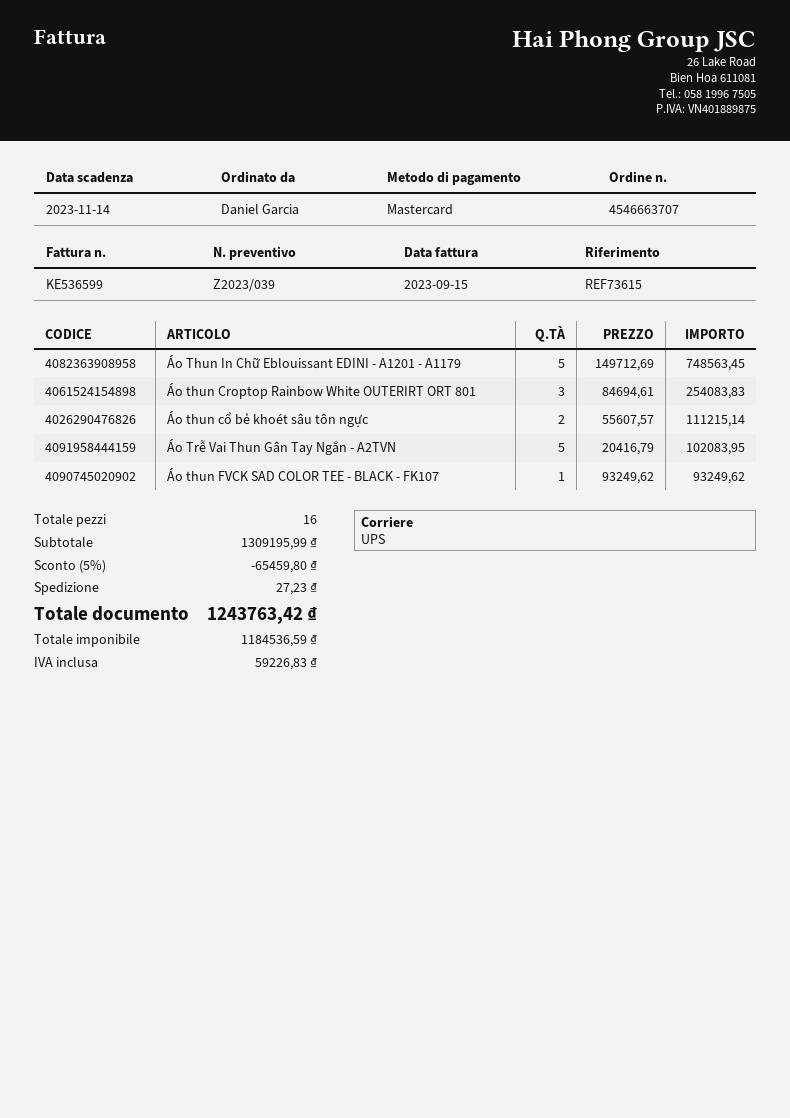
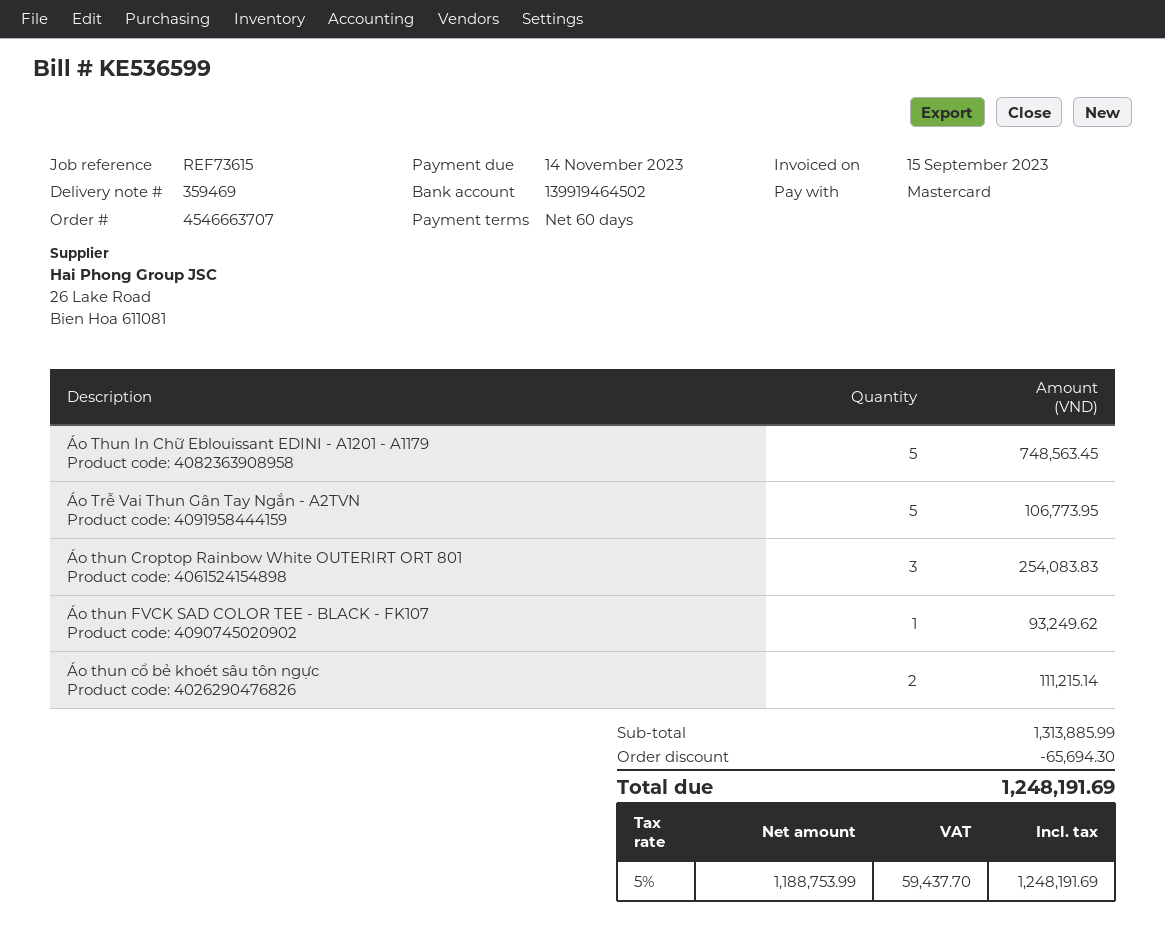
Áo Trễ Vai Thun Gân Tay Ngắn - A2TVN: 5 for 102083.95 -> 5 for 106773.95
subtotal: 1309195.99 -> 1313885.99
discount: 65459.80 -> 65694.30
shipping: 27.23 -> none
net: 1184536.59 -> 1188753.99
tax: 59226.83 -> 59437.70
total: 1243763.42 -> 1248191.69

